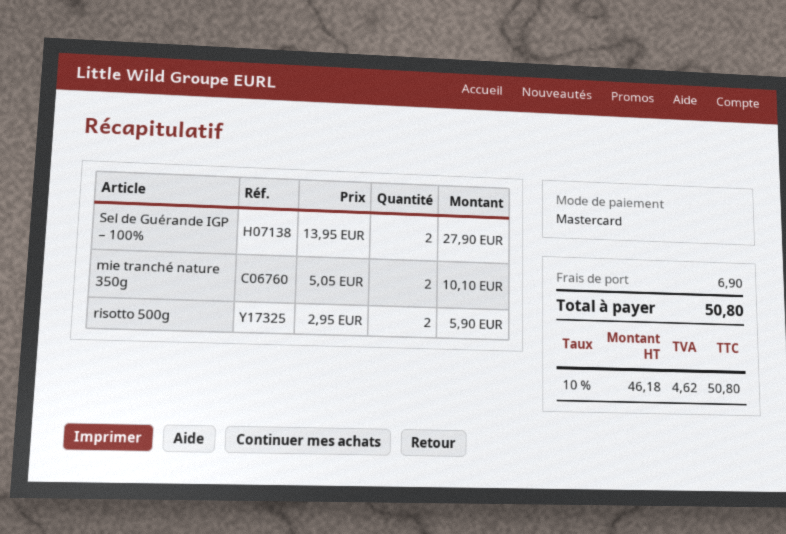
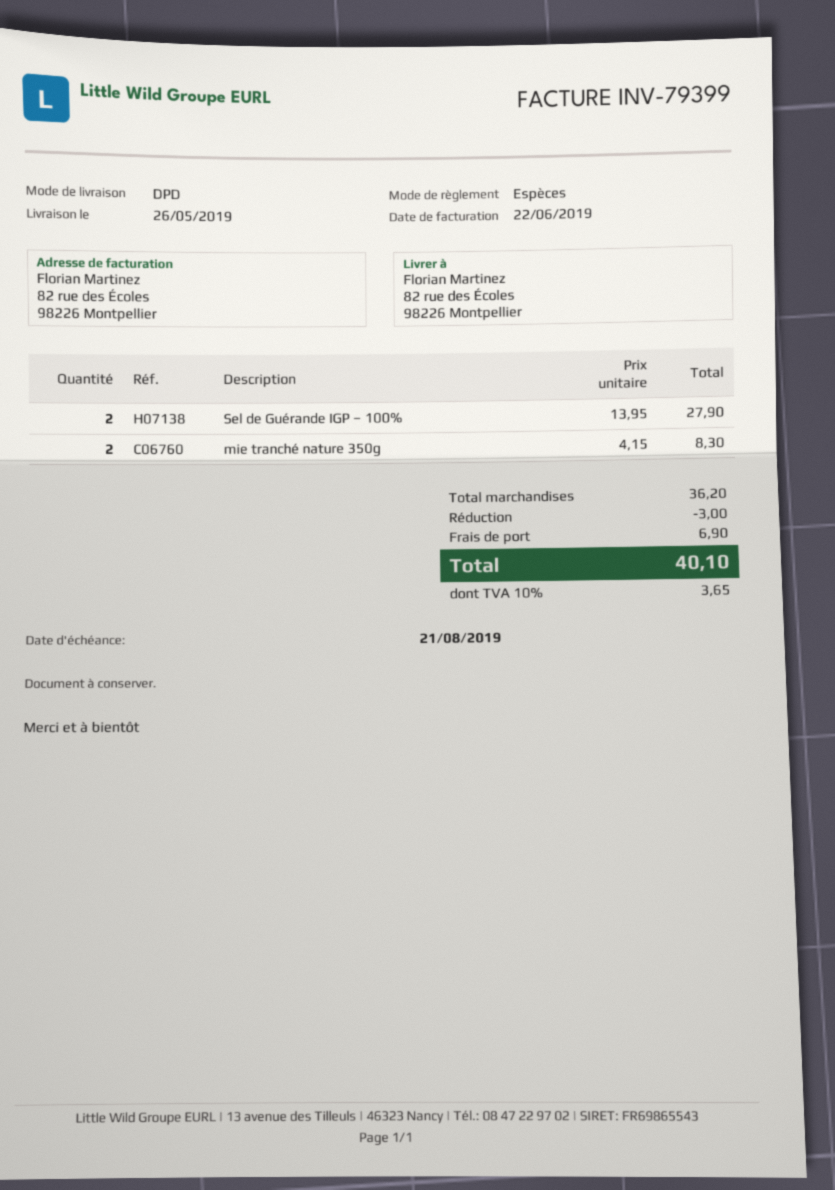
payment method: Mastercard -> cash
mie tranché nature 350g: 2 x 5.05 = 10.10 -> 2 x 4.15 = 8.30
risotto 500g: 2 x 2.95 = 5.90 -> none
discount: none -> 3.00
tax: 10% = 4.62 -> 10% = 3.65
total: 50.80 -> 40.10

